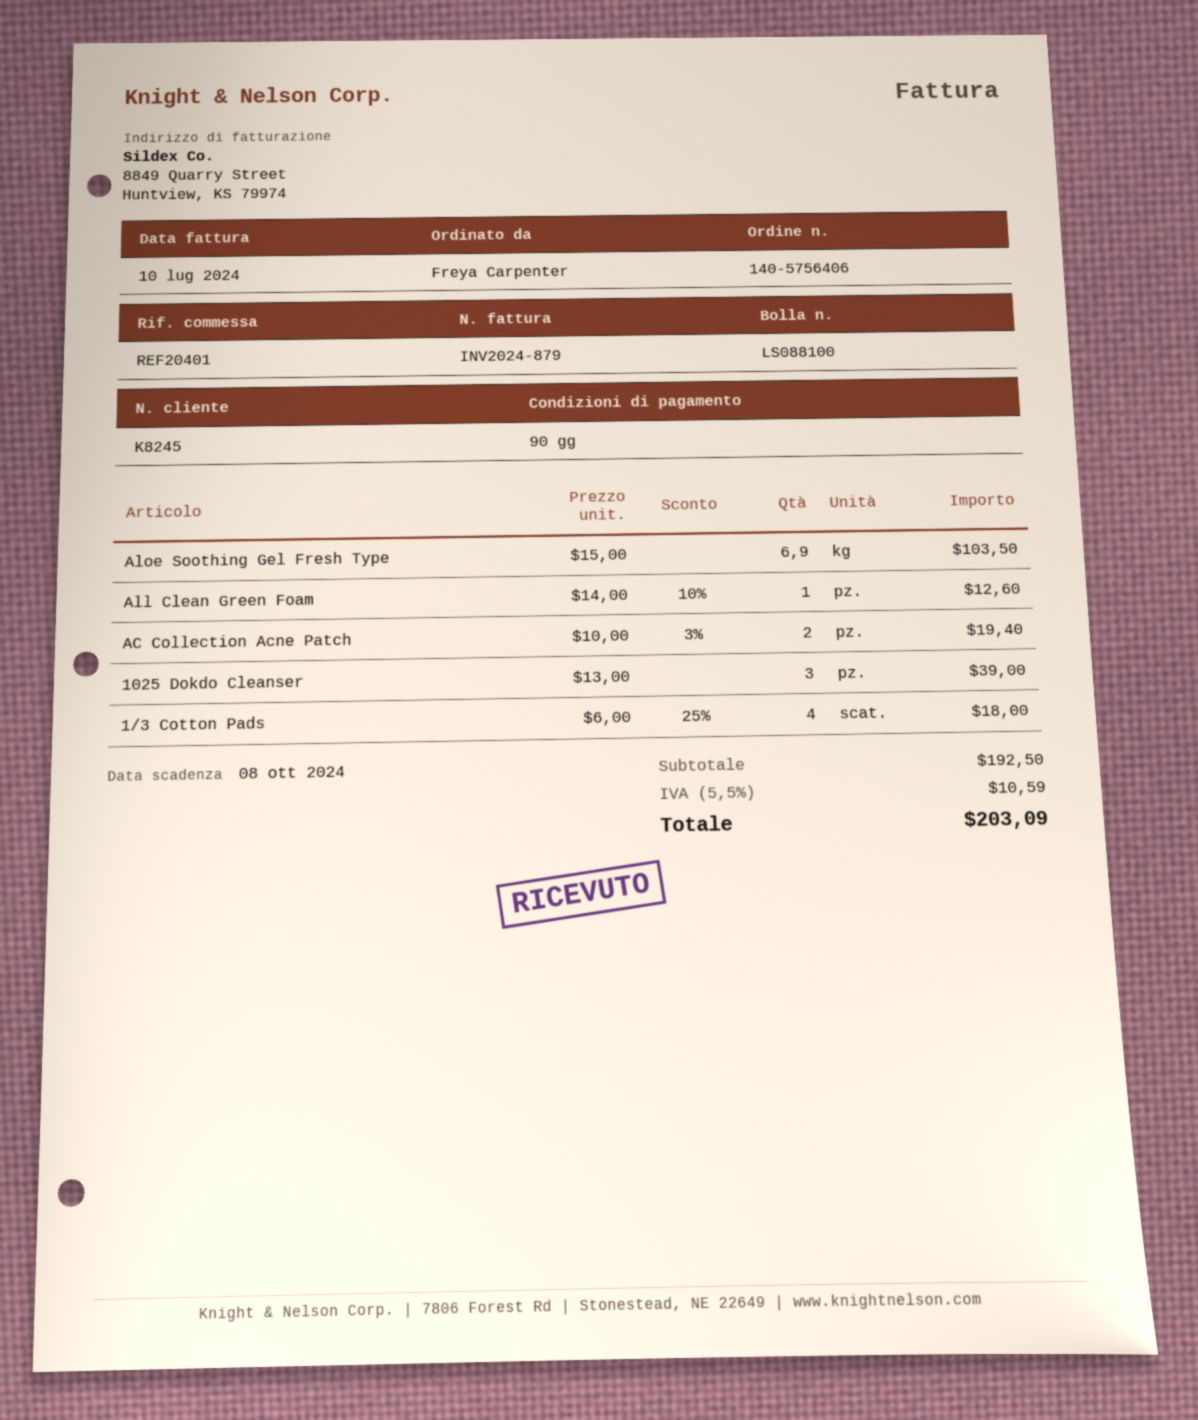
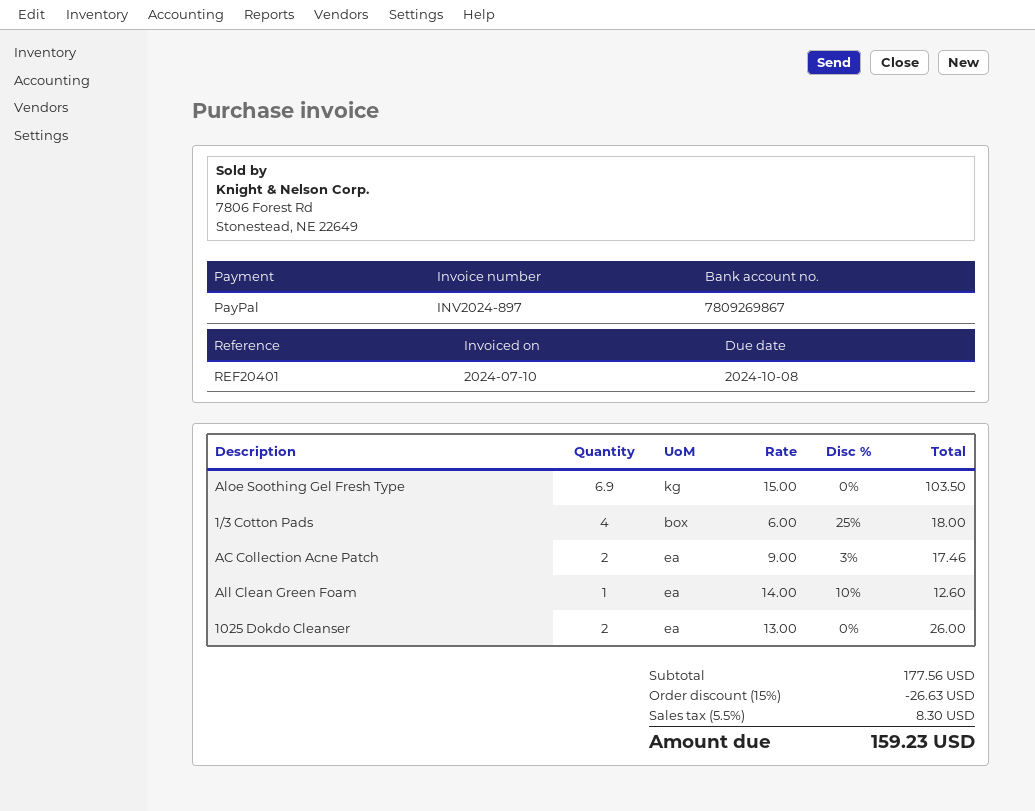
invoice number: INV2024-879 -> INV2024-897
AC Collection Acne Patch: 2 x 10.00 - 3% = 19.40 -> 2 x 9.00 - 3% = 17.46
1025 Dokdo Cleanser: 3 x 13.00 = 39.00 -> 2 x 13.00 = 26.00
subtotal: 192.50 -> 177.56
discount: none -> 15% = 26.63
tax: 5.5% = 10.59 -> 5.5% = 8.30
total: 203.09 -> 159.23

